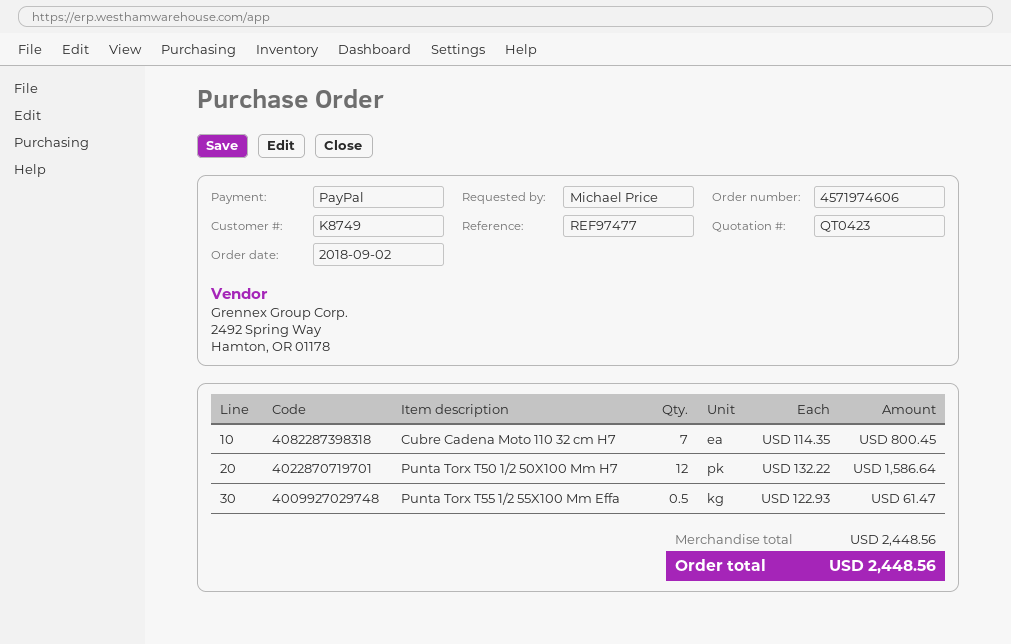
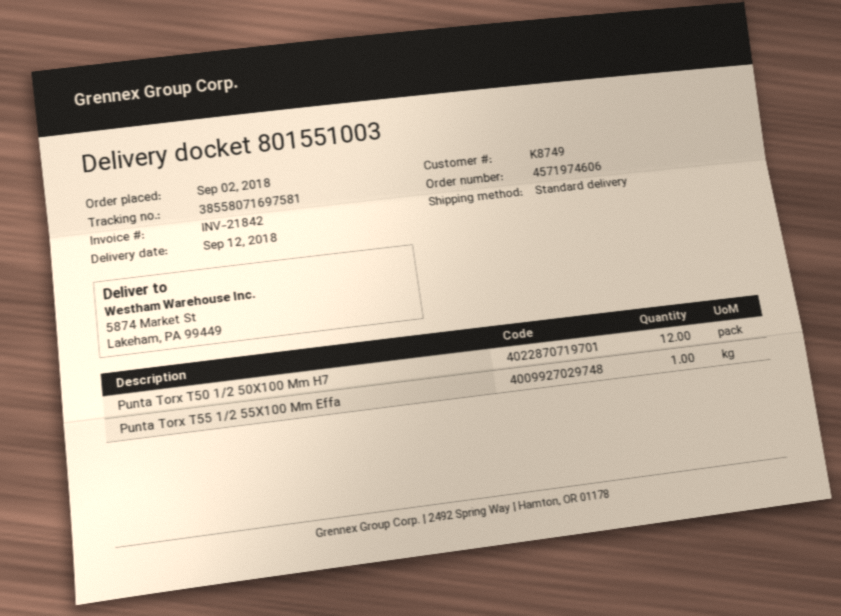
Cubre Cadena Moto 110 32 cm H7: 7 -> none
Punta Torx T55 1/2 55X100 Mm Effa: 0.5 -> 1

